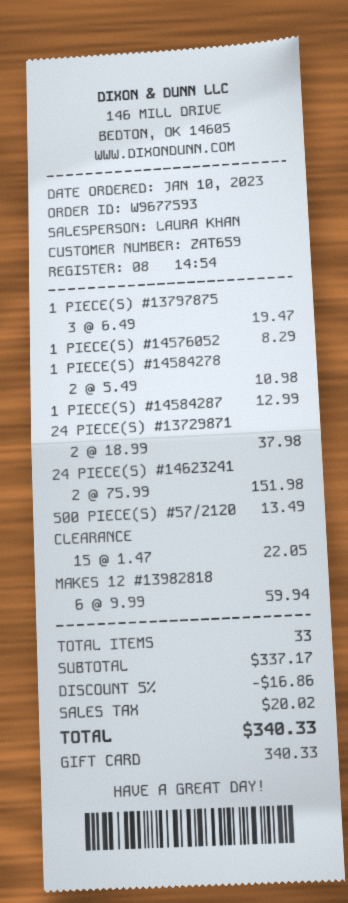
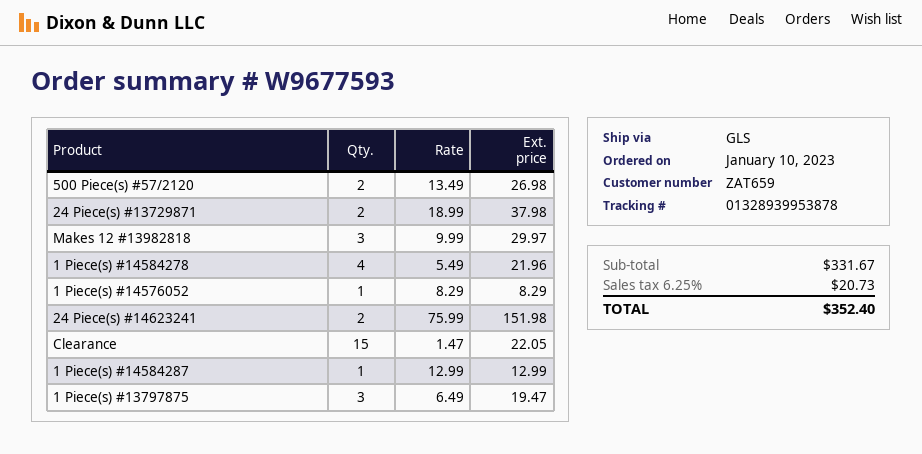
1 PIECE(S) #14584278: 2 x 5.49 = 10.98 -> 4 x 5.49 = 21.96
500 PIECE(S) #57/2120: 1 x 13.49 = 13.49 -> 2 x 13.49 = 26.98
MAKES 12 #13982818: 6 x 9.99 = 59.94 -> 3 x 9.99 = 29.97
subtotal: 337.17 -> 331.67
discount: 5% = 16.86 -> none
tax: 20.02 -> 20.73
total: 340.33 -> 352.40

